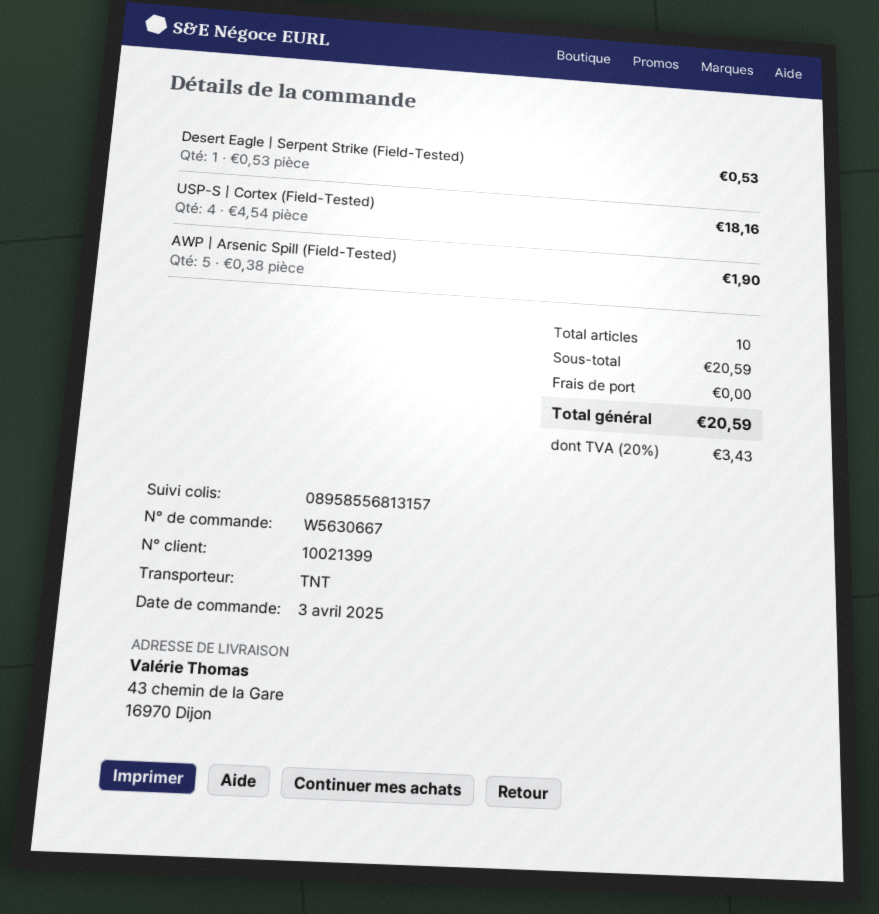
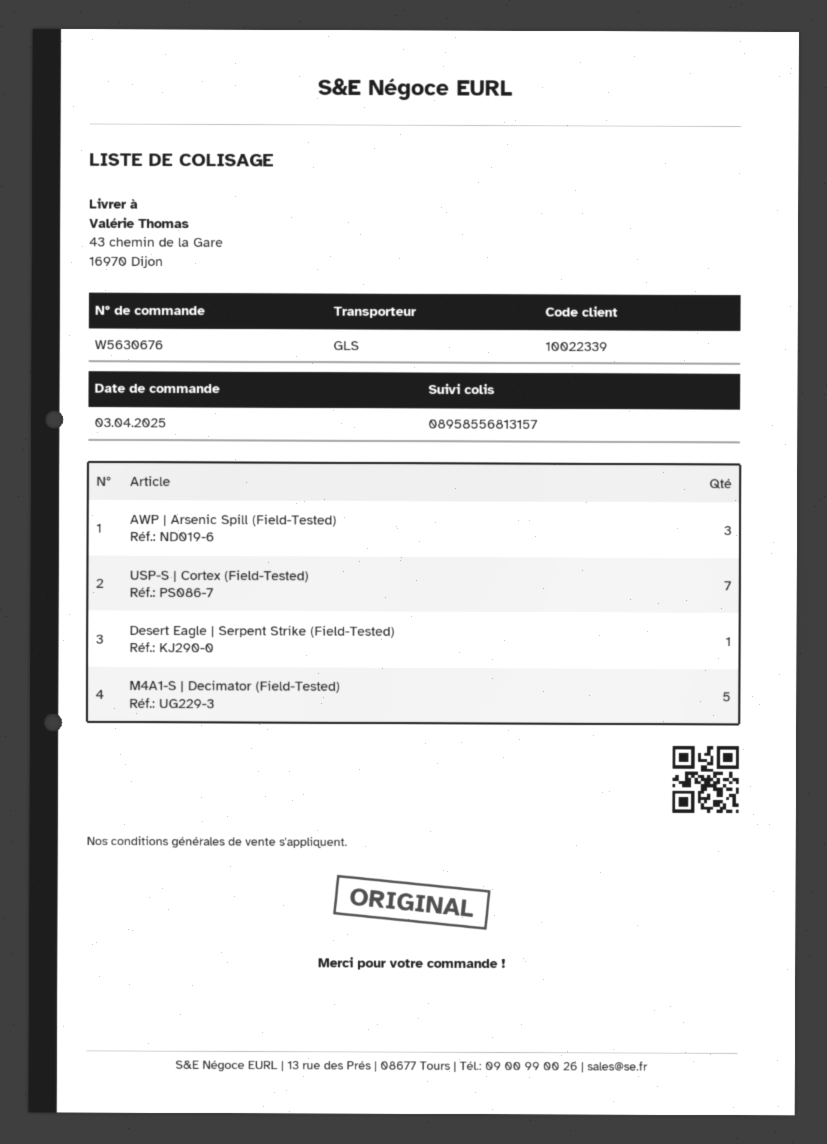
order number: W5630667 -> W5630676
customer number: 10021399 -> 10022339
shipping method: TNT -> GLS
USP-S | Cortex (Field-Tested): 4 -> 7
AWP | Arsenic Spill (Field-Tested): 5 -> 3
M4A1-S | Decimator (Field-Tested): none -> 5

